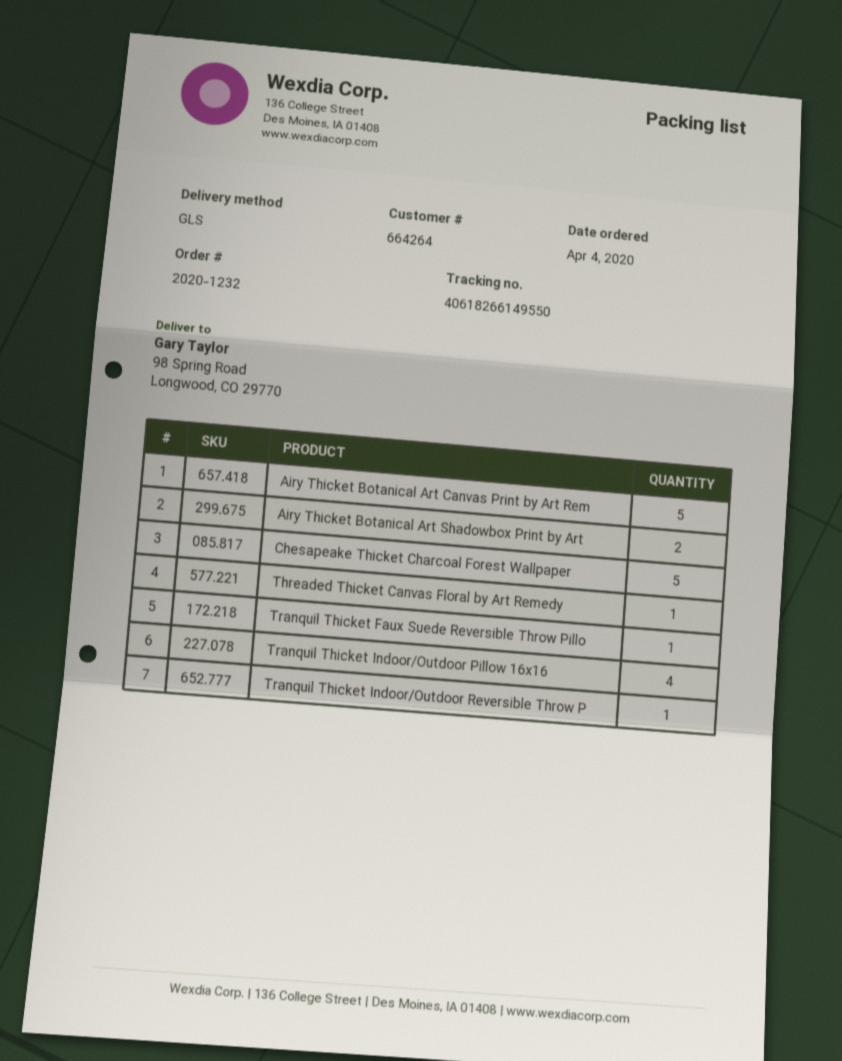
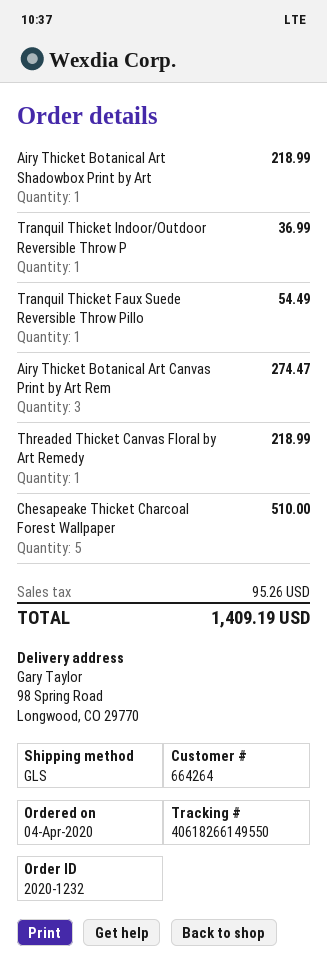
Airy Thicket Botanical Art Canvas Print by Art Rem: 5 -> 3
Airy Thicket Botanical Art Shadowbox Print by Art: 2 -> 1
Tranquil Thicket Indoor/Outdoor Pillow 16x16: 4 -> none

